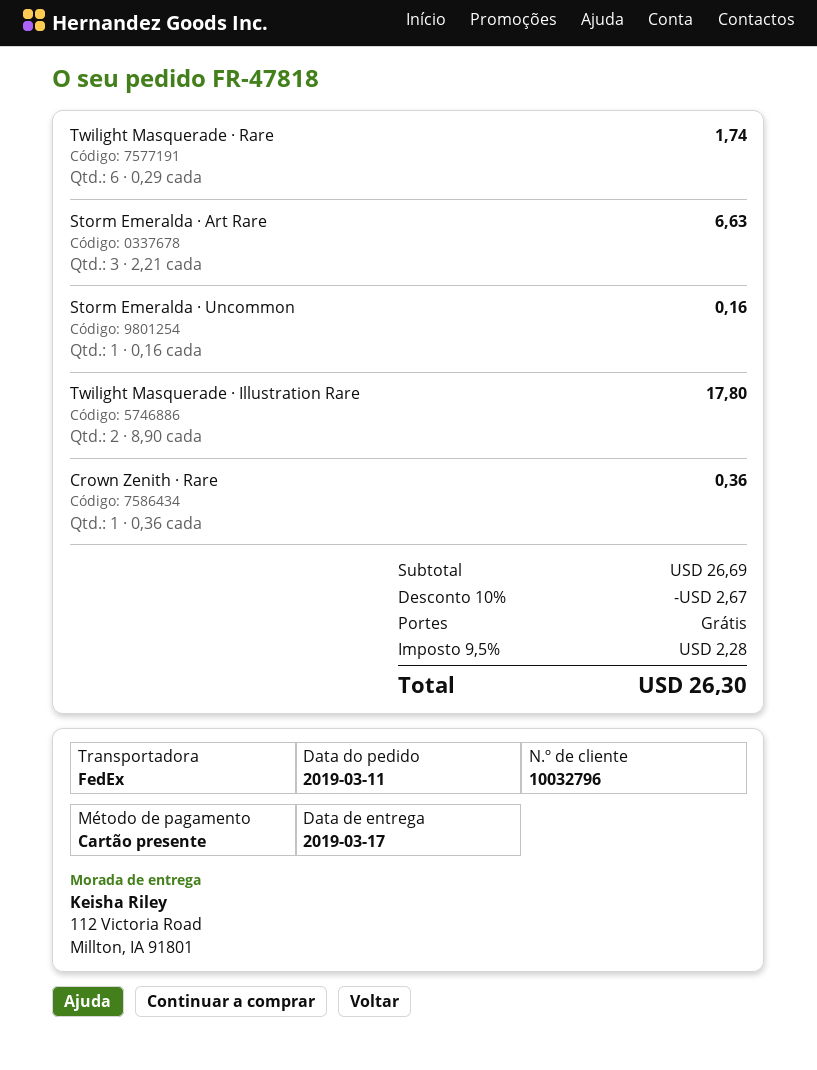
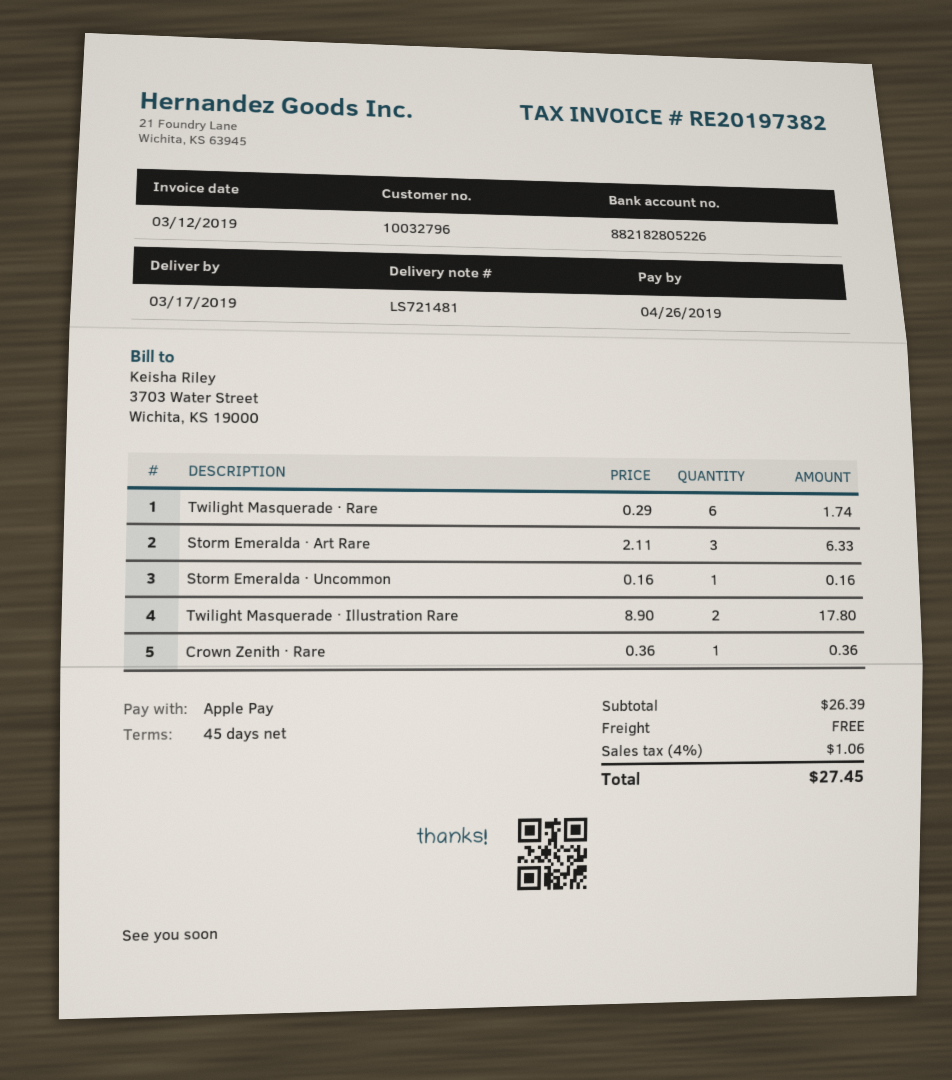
payment method: gift card -> Apple Pay
Storm Emeralda · Art Rare: 3 x 2.21 = 6.63 -> 3 x 2.11 = 6.33
subtotal: 26.69 -> 26.39
discount: 10% = 2.67 -> none
tax: 9.5% = 2.28 -> 4% = 1.06
total: 26.30 -> 27.45

